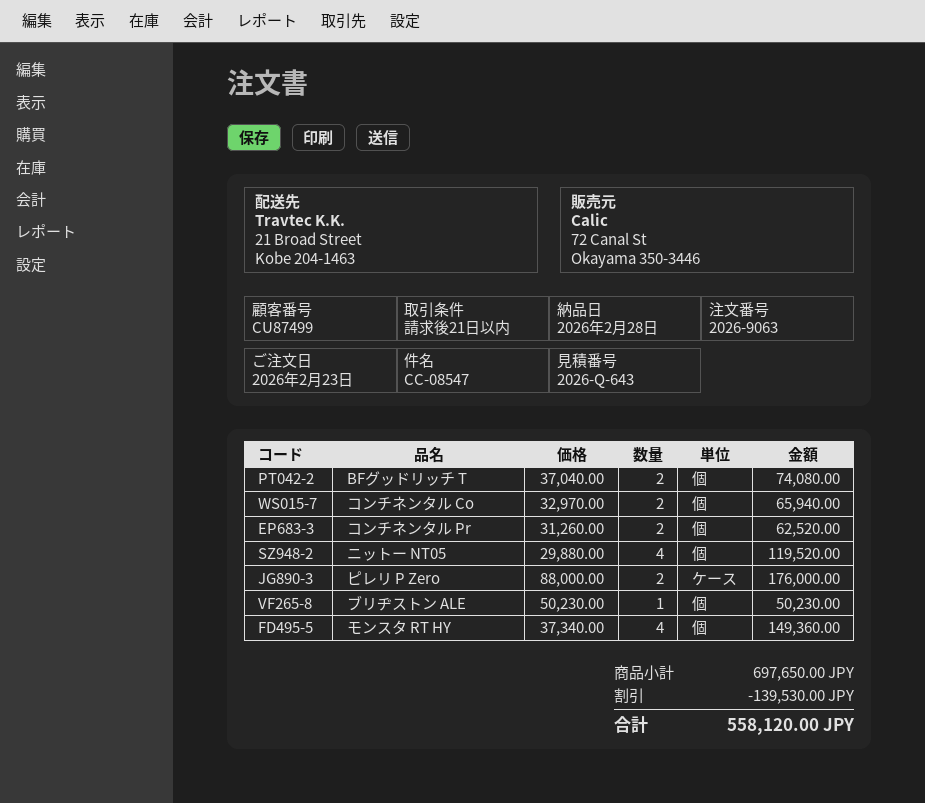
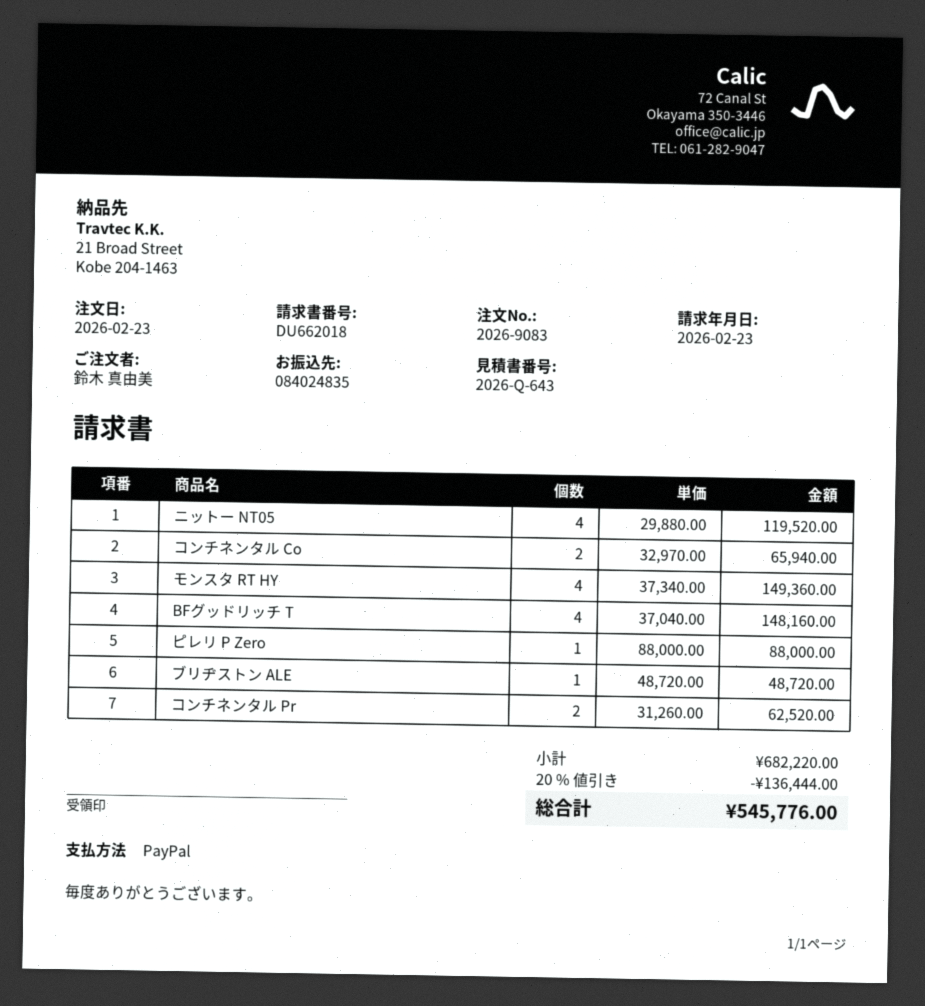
order number: 2026-9063 -> 2026-9083
BFグッドリッチ T: 2 x 37040.00 = 74080.00 -> 4 x 37040.00 = 148160.00
ピレリ P Zero: 2 x 88000.00 = 176000.00 -> 1 x 88000.00 = 88000.00
ブリヂストン ALE: 1 x 50230.00 = 50230.00 -> 1 x 48720.00 = 48720.00
subtotal: 697650.00 -> 682220.00
discount: 139530.00 -> 136444.00
total: 558120.00 -> 545776.00

